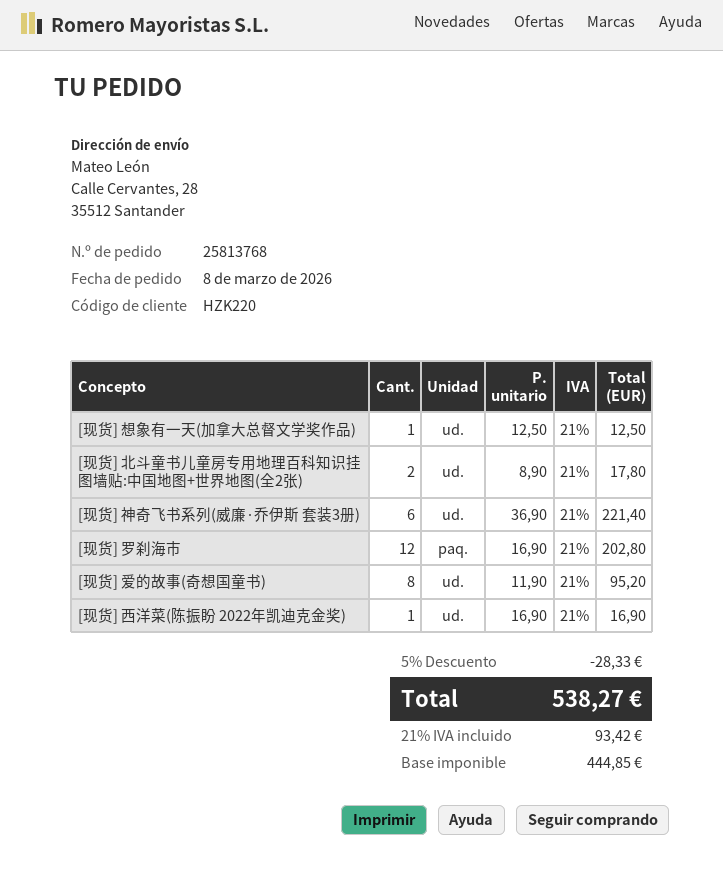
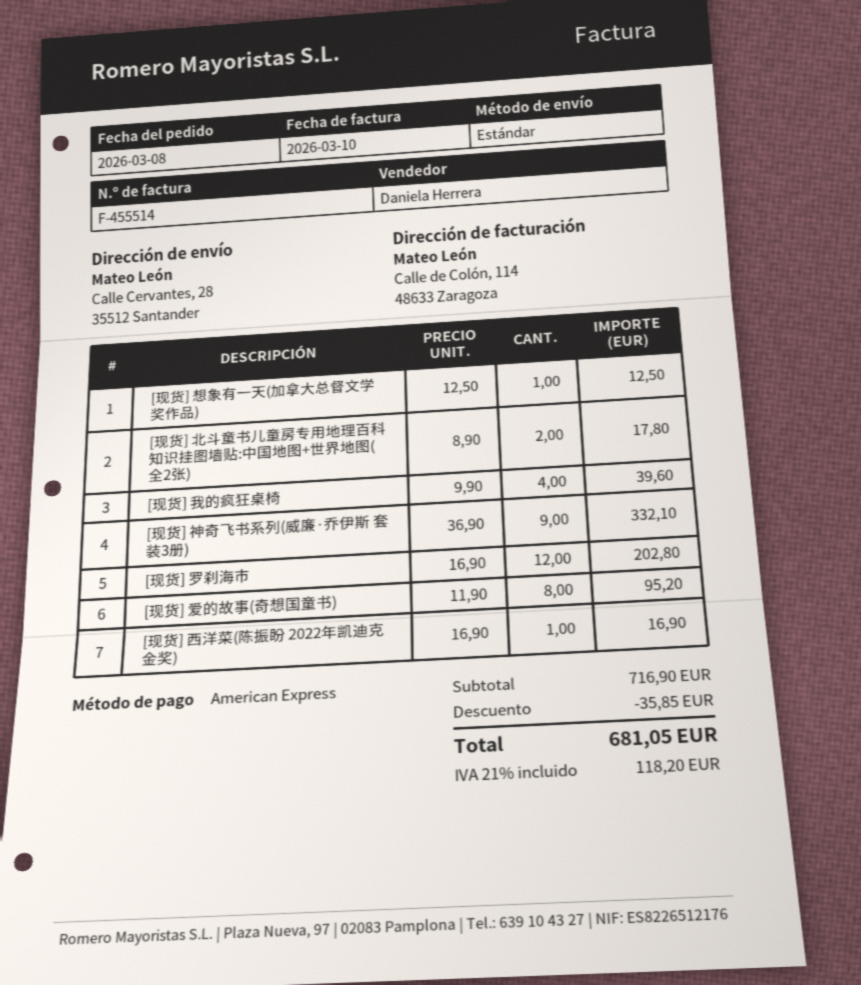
[现货] 神奇飞书系列(威廉·乔伊斯 套装3册): 6 x 36.90 = 221.40 -> 9 x 36.90 = 332.10
[现货] 我的疯狂桌椅: none -> 4 x 9.90 = 39.60
discount: 28.33 -> 35.85
tax: 21% = 93.42 -> 21% = 118.20
total: 538.27 -> 681.05

